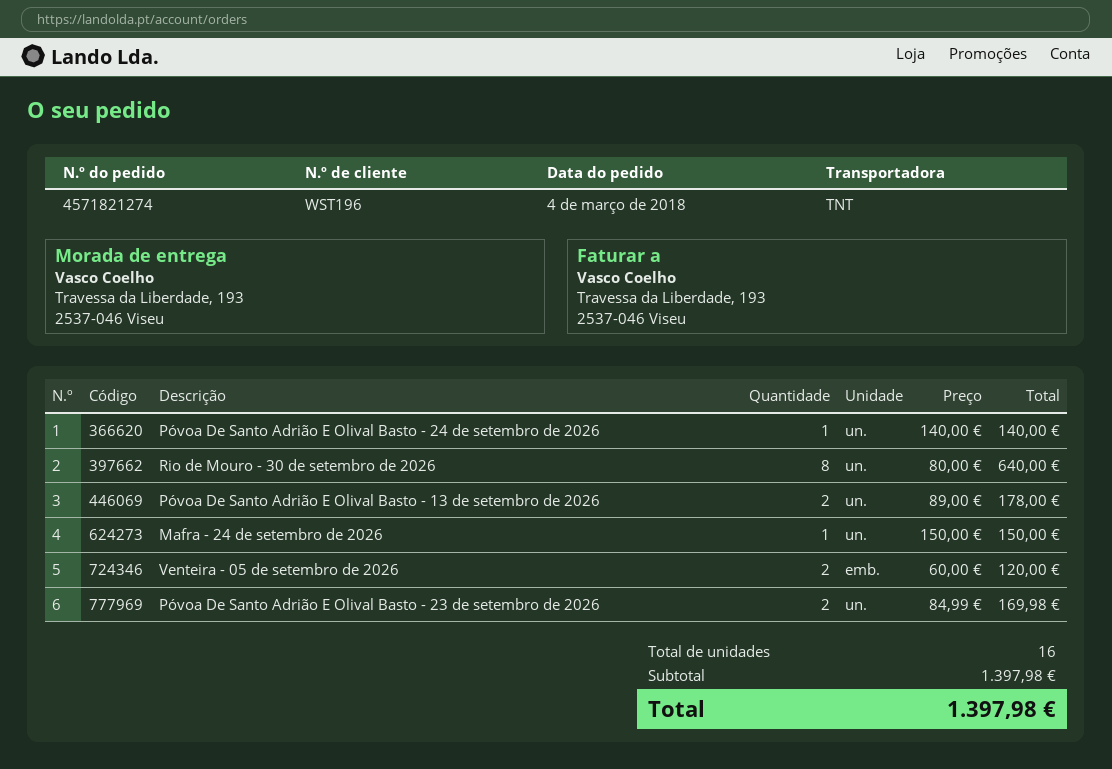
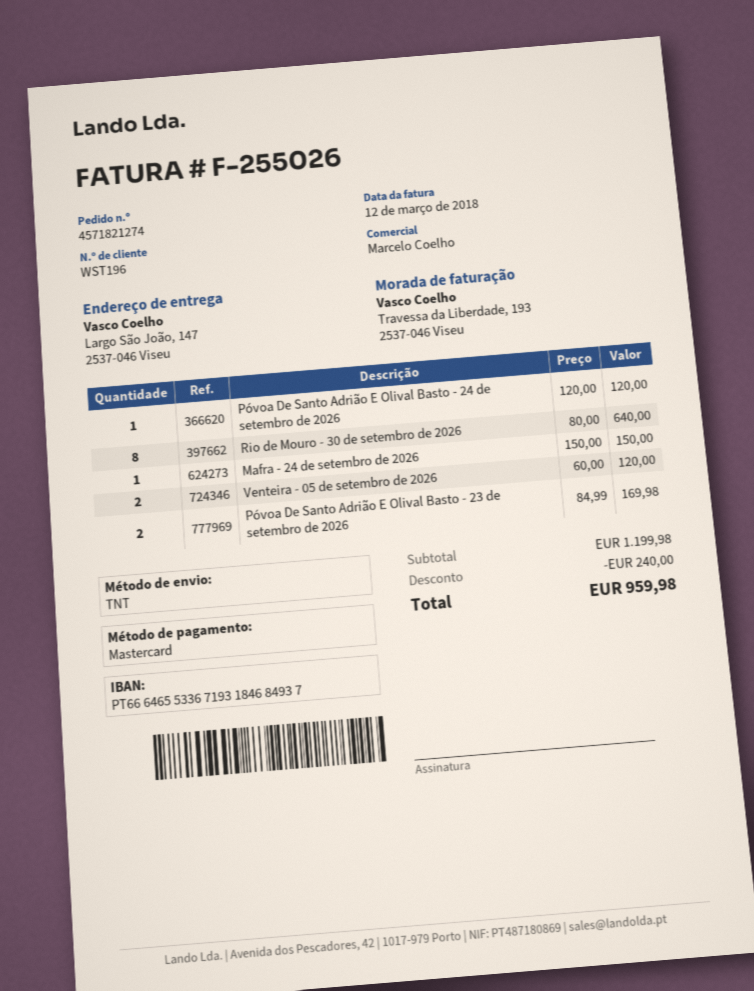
ship to: Travessa da Liberdade, 193, 2537-046 Viseu -> Largo São João, 147, 2537-046 Viseu
Póvoa De Santo Adrião E Olival Basto - 24 de setembro de 2026: 1 x 140.00 = 140.00 -> 1 x 120.00 = 120.00
Póvoa De Santo Adrião E Olival Basto - 13 de setembro de 2026: 2 x 89.00 = 178.00 -> none
subtotal: 1397.98 -> 1199.98
discount: none -> 240.00
total: 1397.98 -> 959.98

